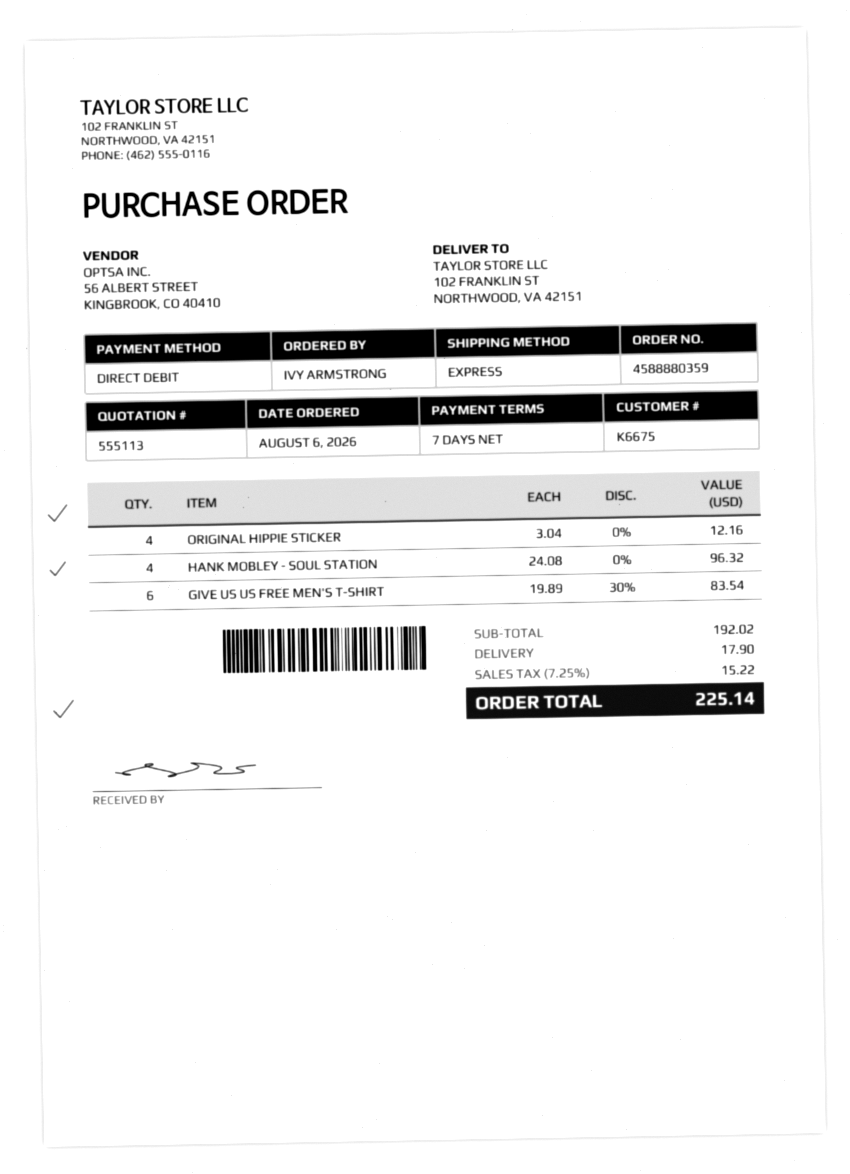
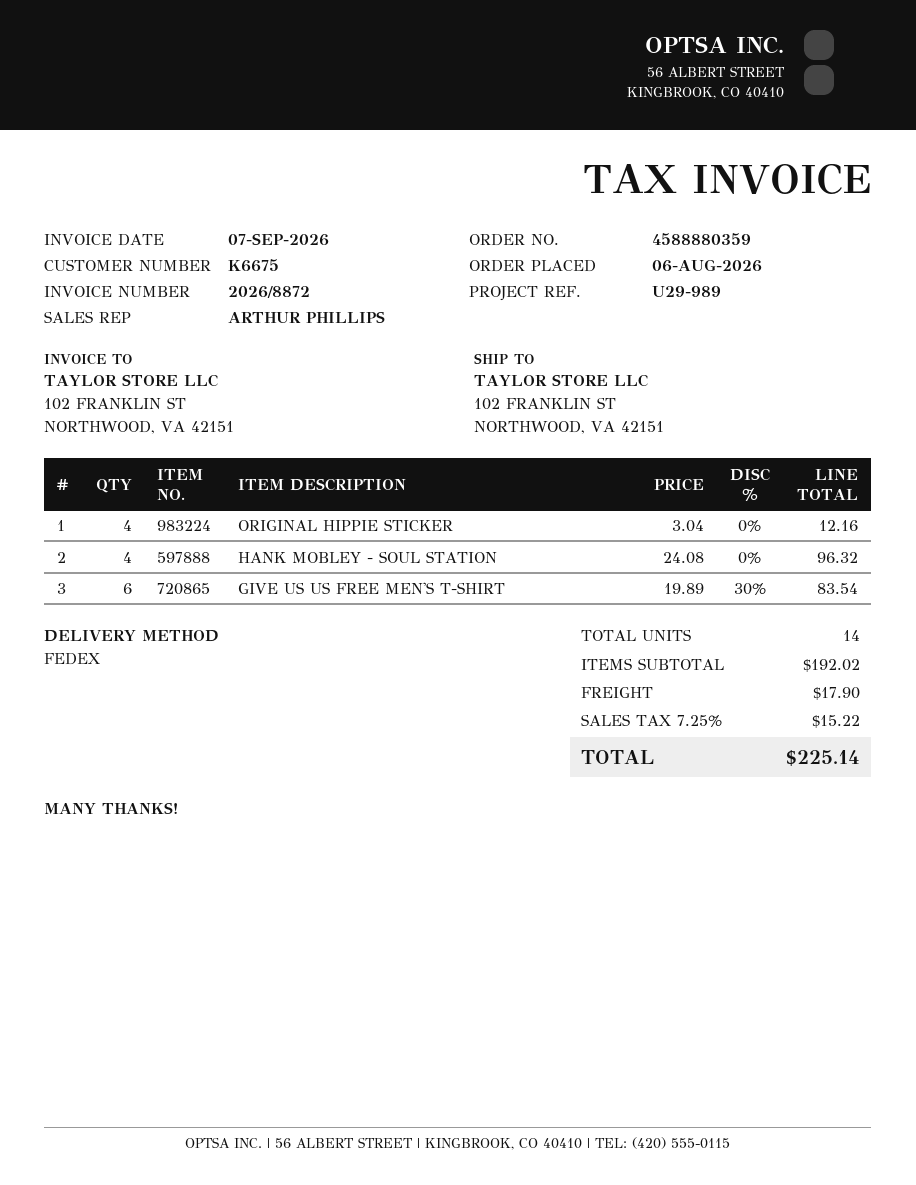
shipping method: express -> FedEx

